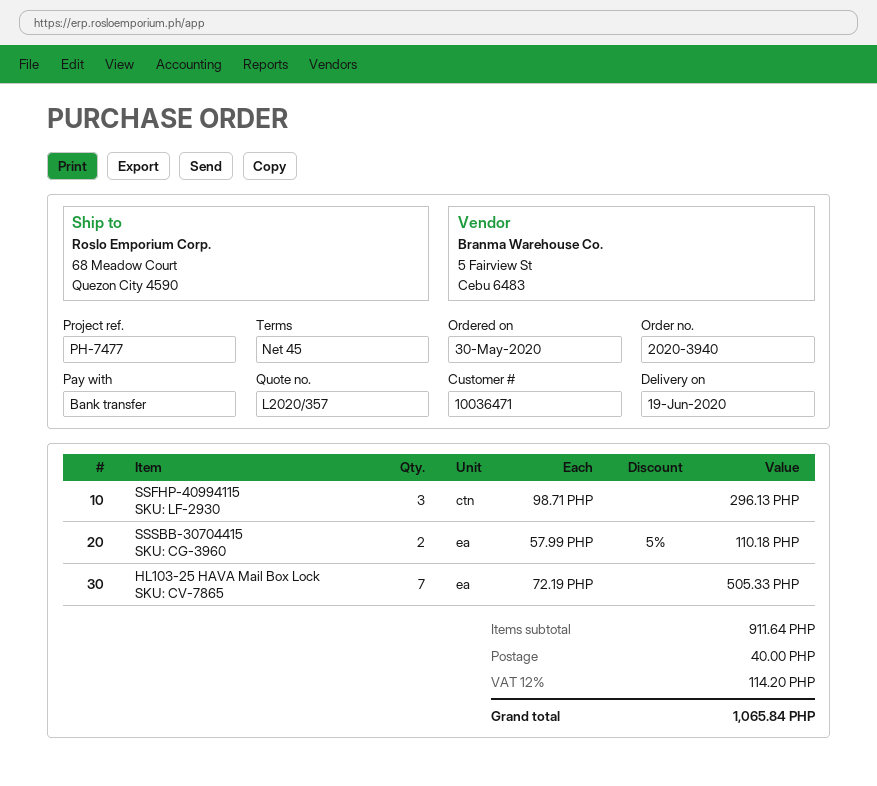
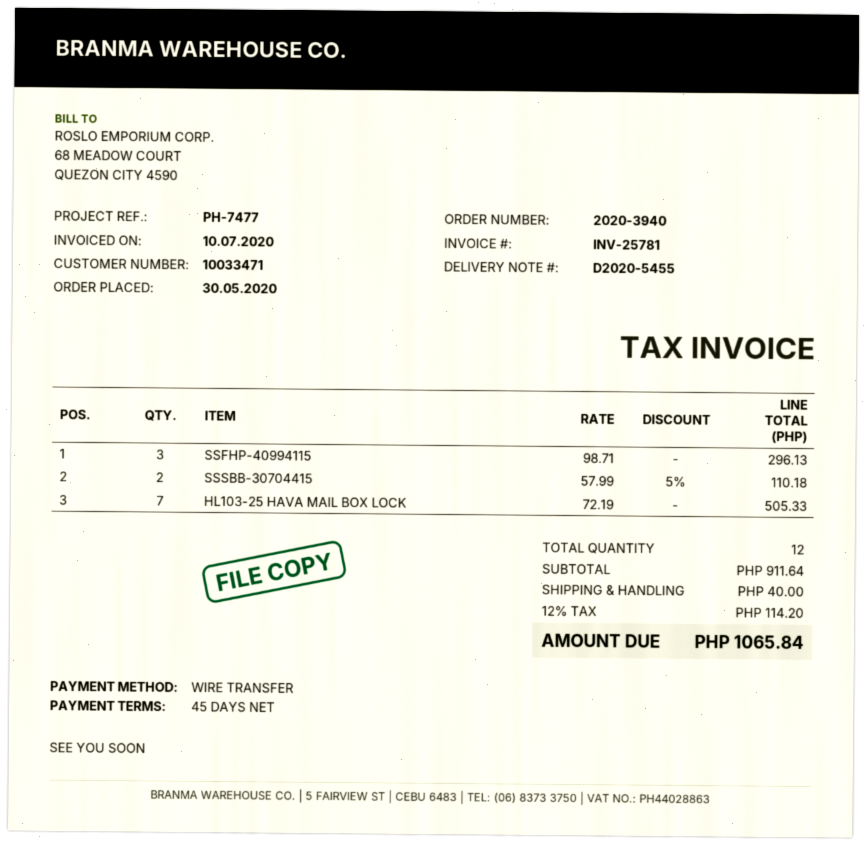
customer number: 10036471 -> 10033471

